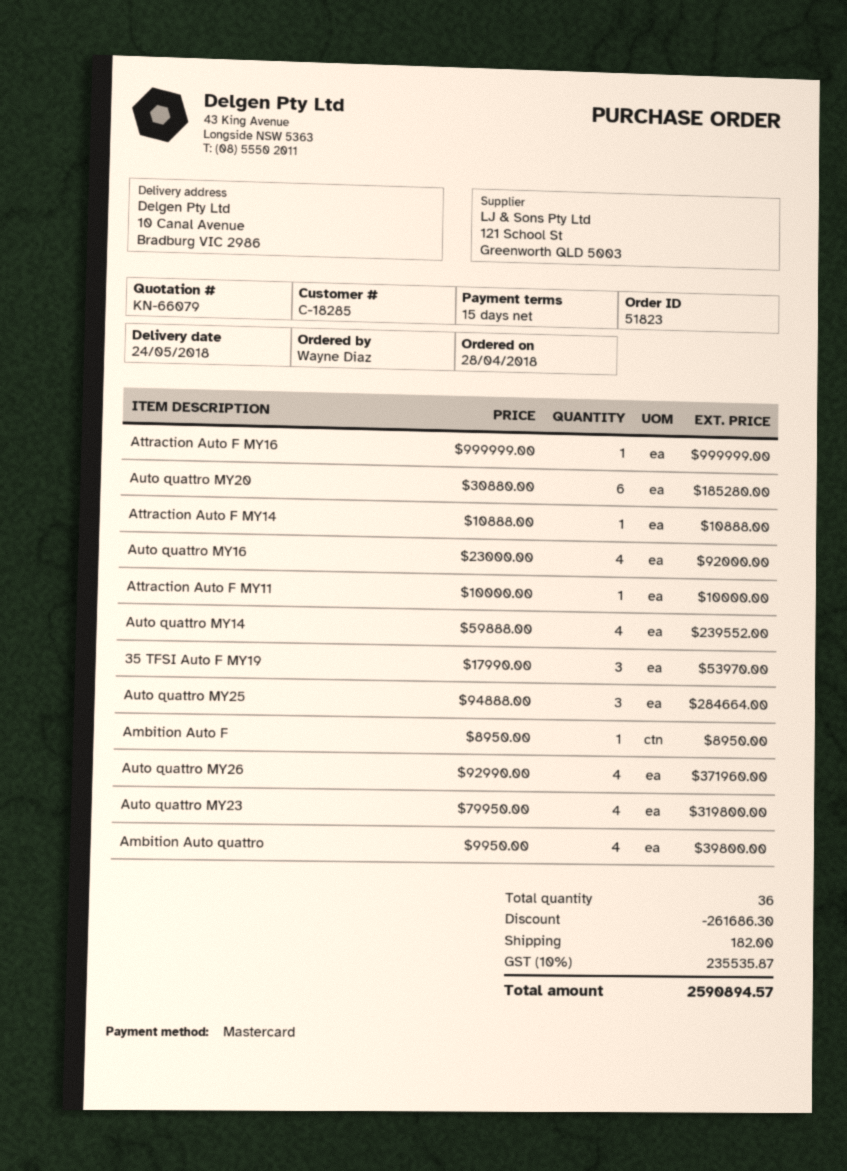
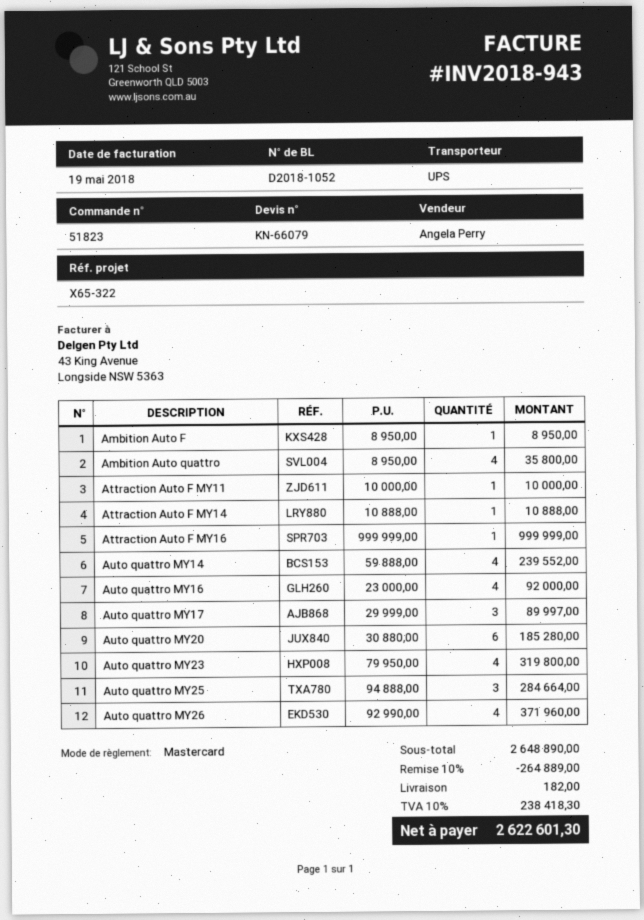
35 TFSI Auto F MY19: 3 x 17990.00 = 53970.00 -> none
Ambition Auto quattro: 4 x 9950.00 = 39800.00 -> 4 x 8950.00 = 35800.00
Auto quattro MY17: none -> 3 x 29999.00 = 89997.00
discount: 261686.30 -> 264889.00
tax: 10% = 235535.87 -> 10% = 238418.30
total: 2590894.57 -> 2622601.30

